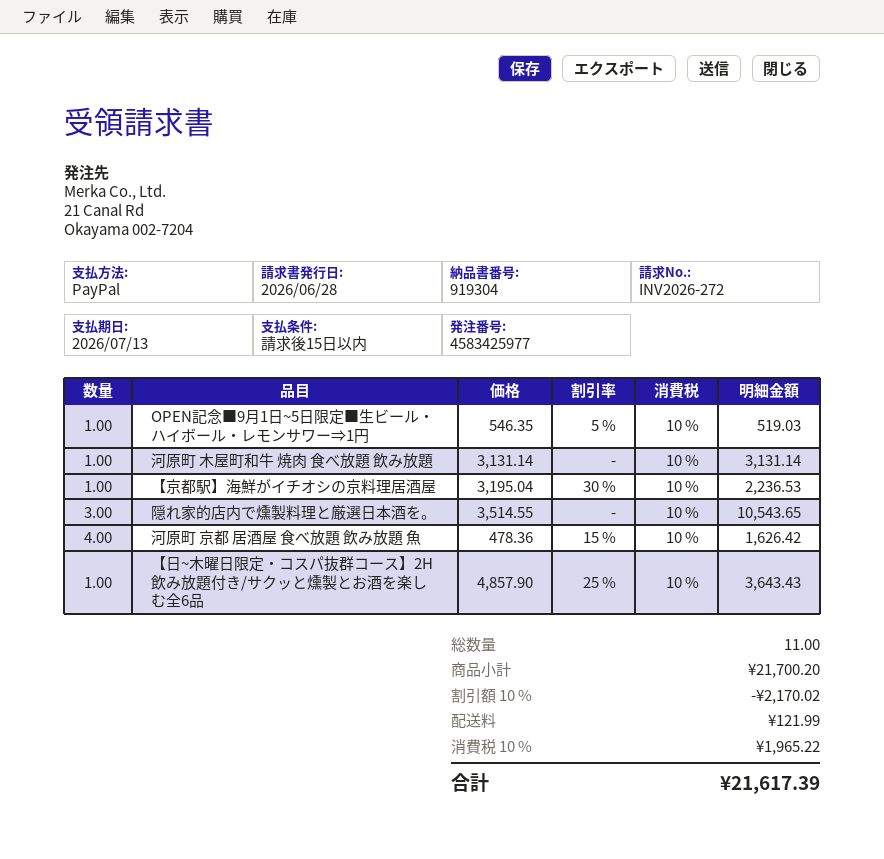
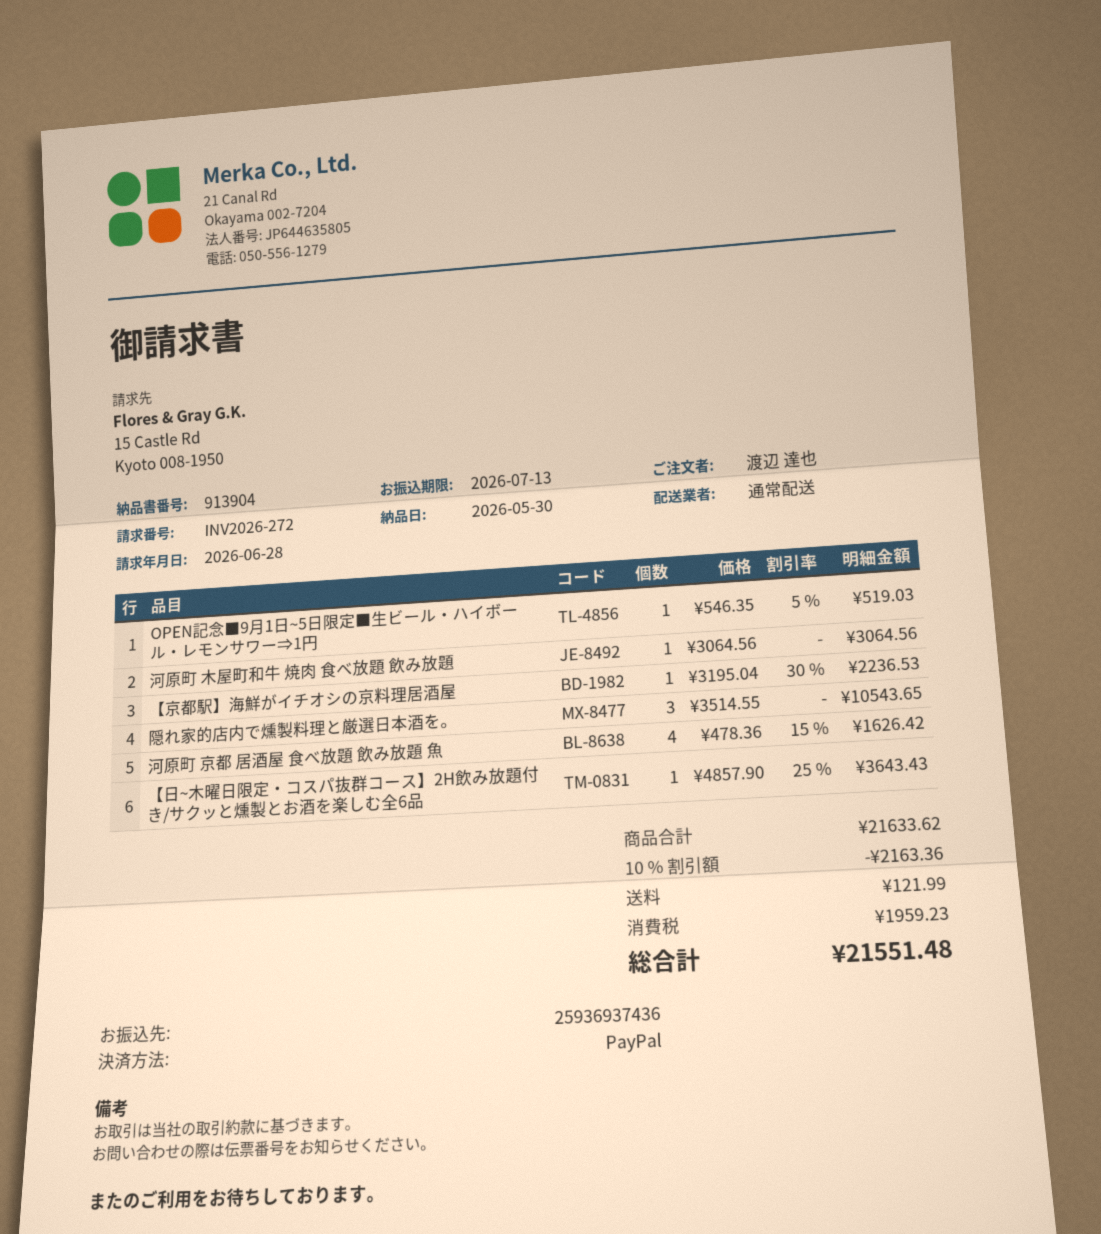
delivery note number: 919304 -> 913904
河原町 木屋町和牛 焼肉 食べ放題 飲み放題: 1 x 3131.14 = 3131.14 -> 1 x 3064.56 = 3064.56
subtotal: 21700.20 -> 21633.62
discount: 10% = 2170.02 -> 10% = 2163.36
tax: 1965.22 -> 1959.23
total: 21617.39 -> 21551.48

